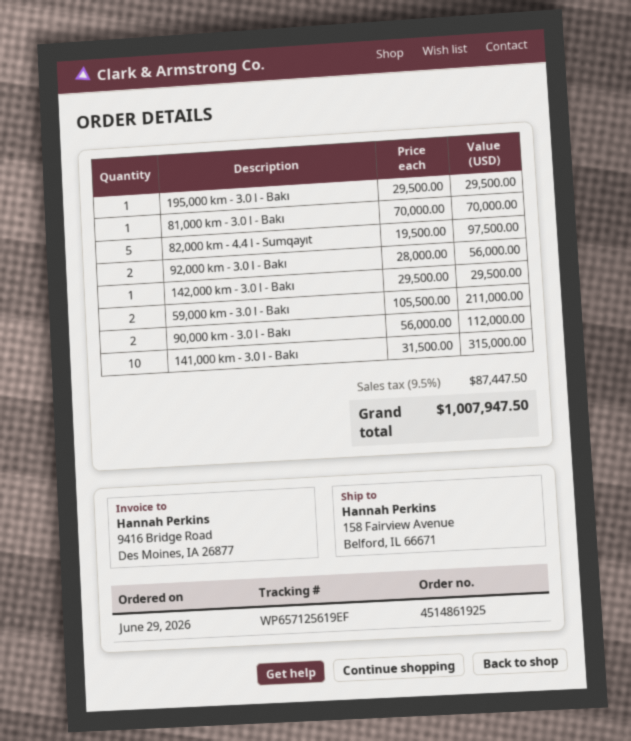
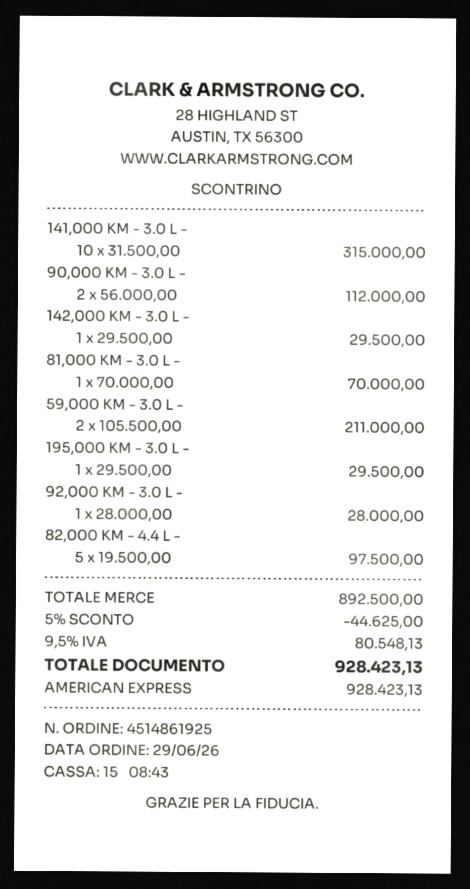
92,000 km - 3.0 l - Bakı: 2 x 28000.00 = 56000.00 -> 1 x 28000.00 = 28000.00
discount: none -> 5% = 44625.00
tax: 9.5% = 87447.50 -> 9.5% = 80548.13
total: 1007947.50 -> 928423.13

